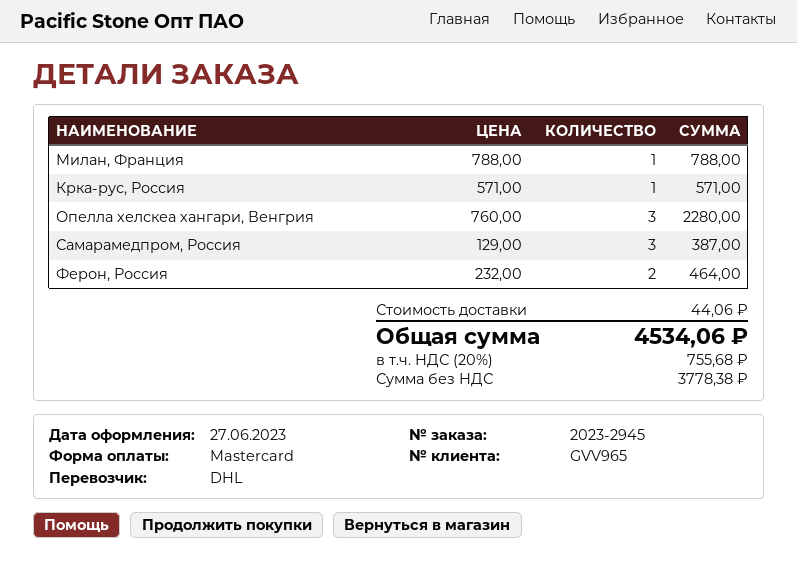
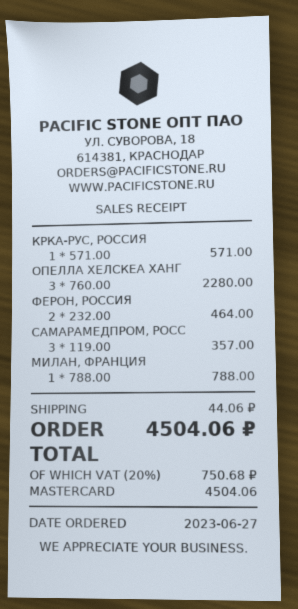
Самарамедпром, Россия: 3 x 129.00 = 387.00 -> 3 x 119.00 = 357.00
tax: 20% = 755.68 -> 20% = 750.68
total: 4534.06 -> 4504.06

